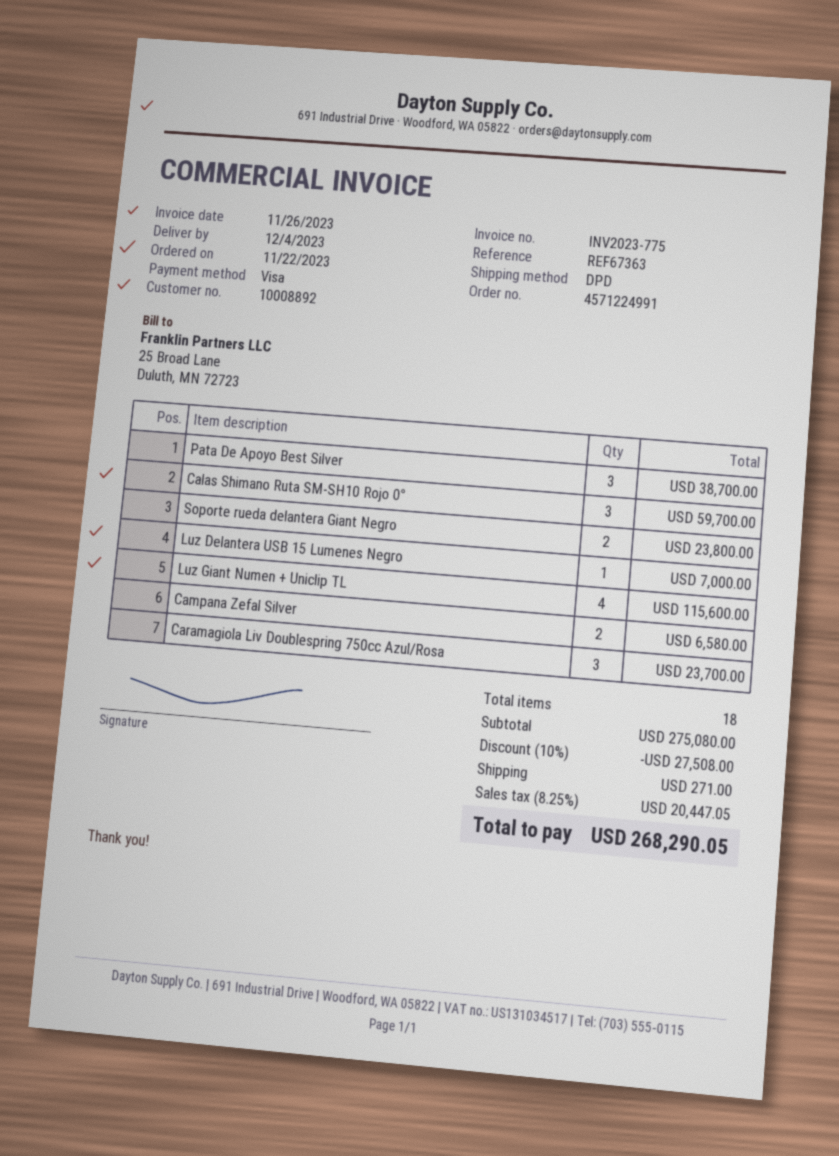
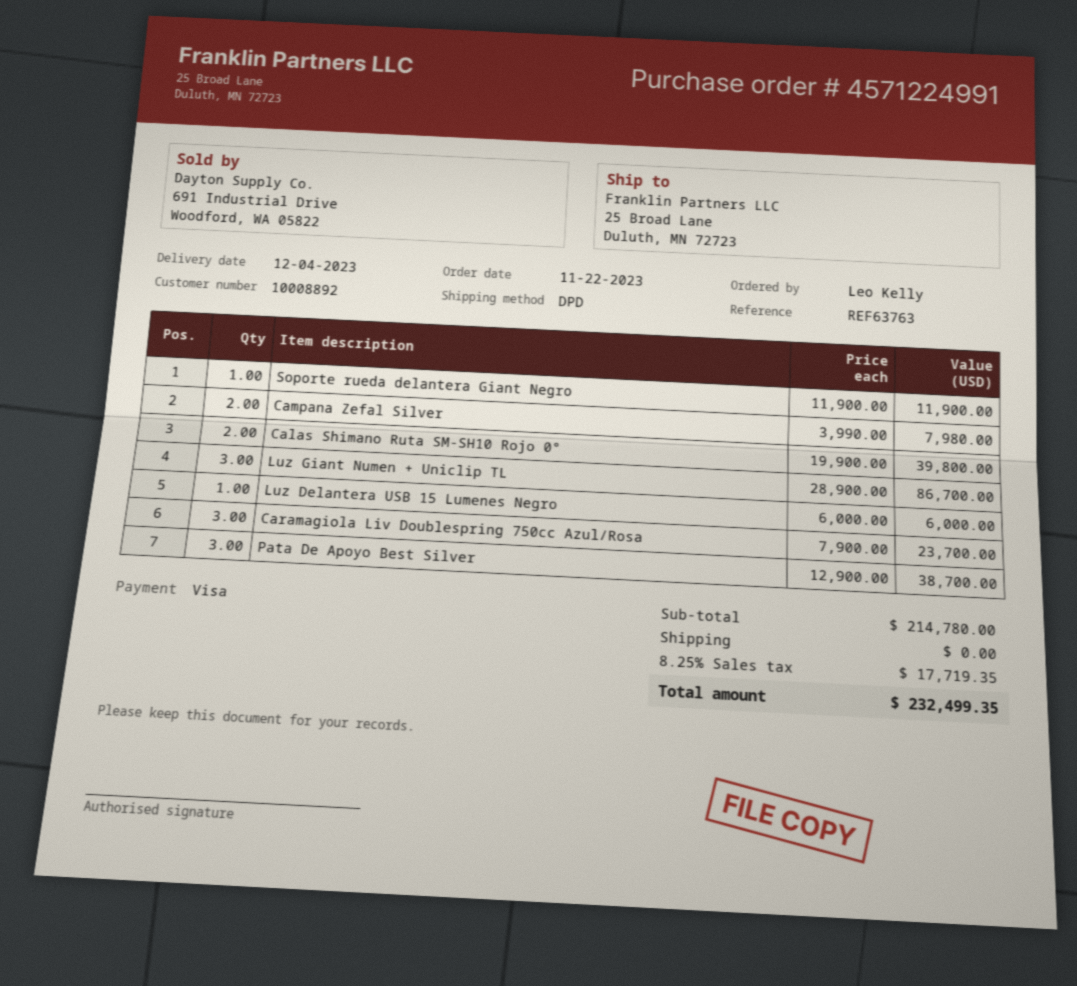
reference: REF67363 -> REF63763
Calas Shimano Ruta SM-SH10 Rojo 0°: 3 for 59700.00 -> 2 for 39800.00
Soporte rueda delantera Giant Negro: 2 for 23800.00 -> 1 for 11900.00
Luz Delantera USB 15 Lumenes Negro: 1 for 7000.00 -> 1 for 6000.00
Luz Giant Numen + Uniclip TL: 4 for 115600.00 -> 3 for 86700.00
Campana Zefal Silver: 2 for 6580.00 -> 2 for 7980.00
subtotal: 275080.00 -> 214780.00
discount: 10% = 27508.00 -> none
shipping: 271.00 -> 0.00
tax: 8.25% = 20447.05 -> 8.25% = 17719.35
total: 268290.05 -> 232499.35

